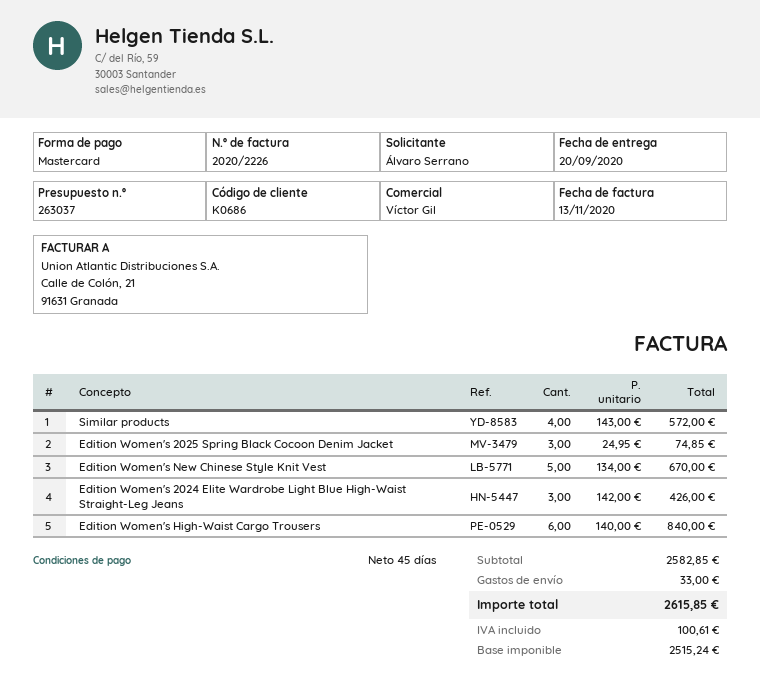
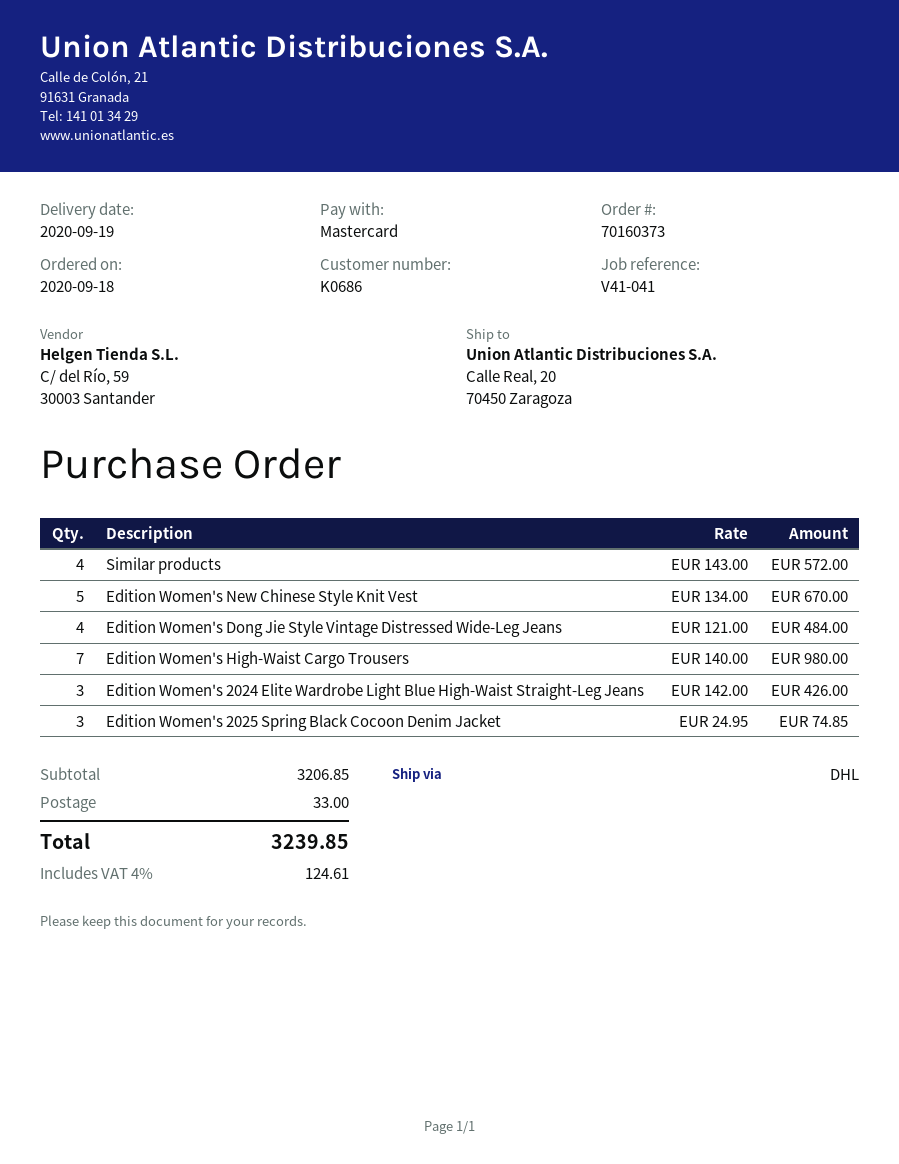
delivery date: 2020-09-20 -> 2020-09-19
Edition Women's High-Waist Cargo Trousers: 6 x 140.00 = 840.00 -> 7 x 140.00 = 980.00
Edition Women's Dong Jie Style Vintage Distressed Wide-Leg Jeans: none -> 4 x 121.00 = 484.00
subtotal: 2582.85 -> 3206.85
tax: 100.61 -> 124.61
total: 2615.85 -> 3239.85

